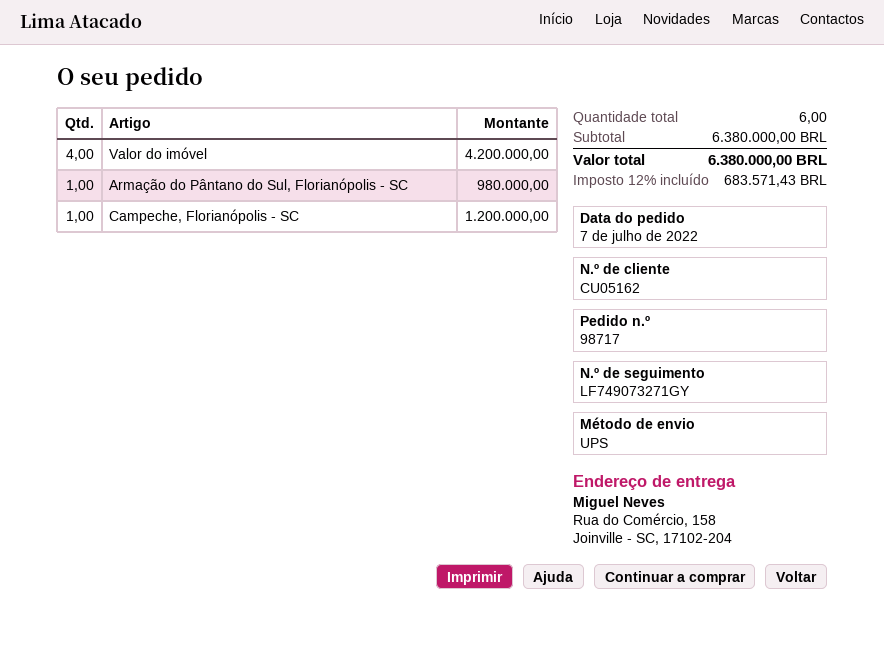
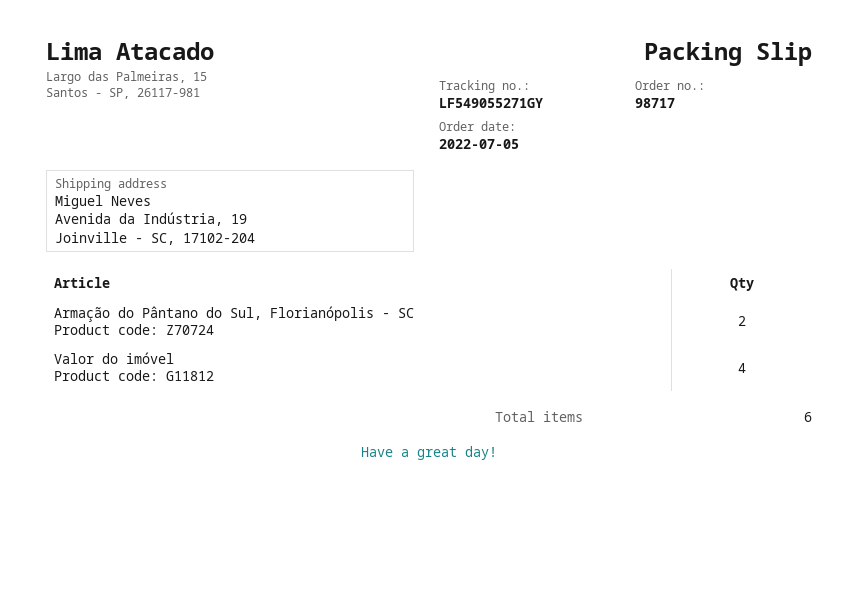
order date: 2022-07-07 -> 2022-07-05
tracking number: LF749073271GY -> LF549055271GY
ship to: Rua do Comércio, 158, Joinville - SC, 17102-204 -> Avenida da Indústria, 19, Joinville - SC, 17102-204
Armação do Pântano do Sul, Florianópolis - SC: 1 -> 2
Campeche, Florianópolis - SC: 1 -> none

